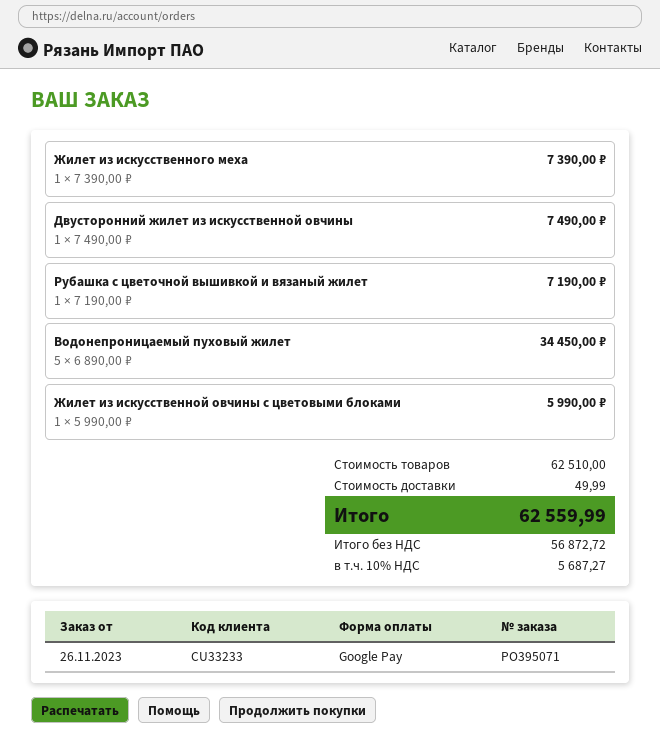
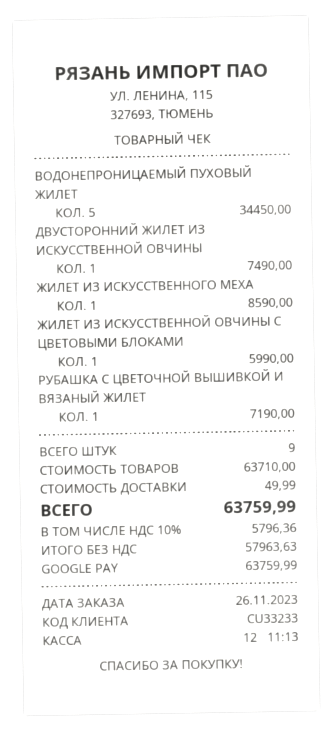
Жилет из искусственного меха: 1 for 7390.00 -> 1 for 8590.00
subtotal: 62510.00 -> 63710.00
net: 56872.72 -> 57963.63
tax: 10% = 5687.27 -> 10% = 5796.36
total: 62559.99 -> 63759.99

